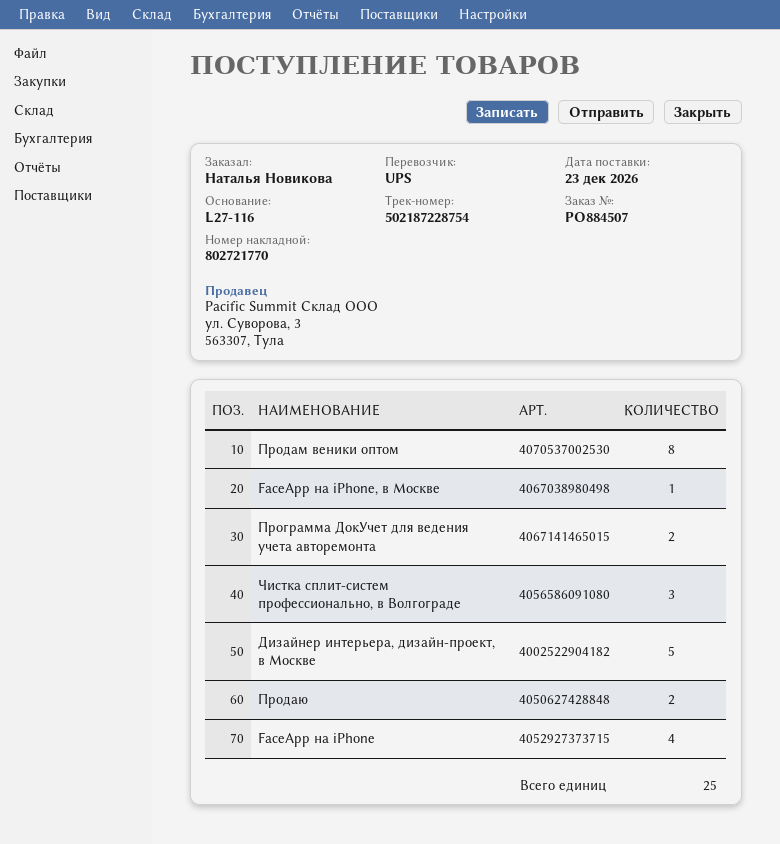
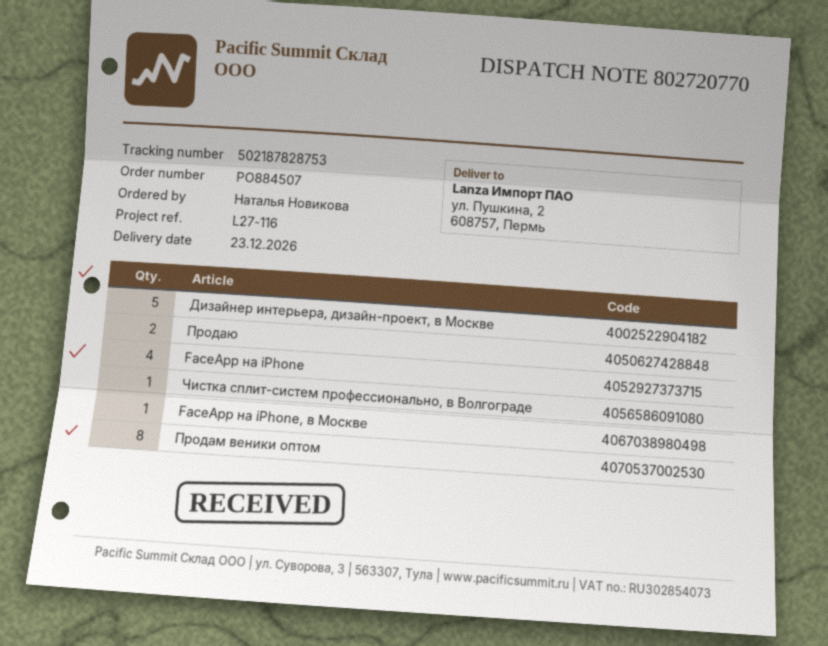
delivery note number: 802721770 -> 802720770
tracking number: 502187228754 -> 502187828753
Программа ДокУчет для ведения учета авторемонта: 2 -> none
Чистка сплит-систем профессионально, в Волгограде: 3 -> 1

